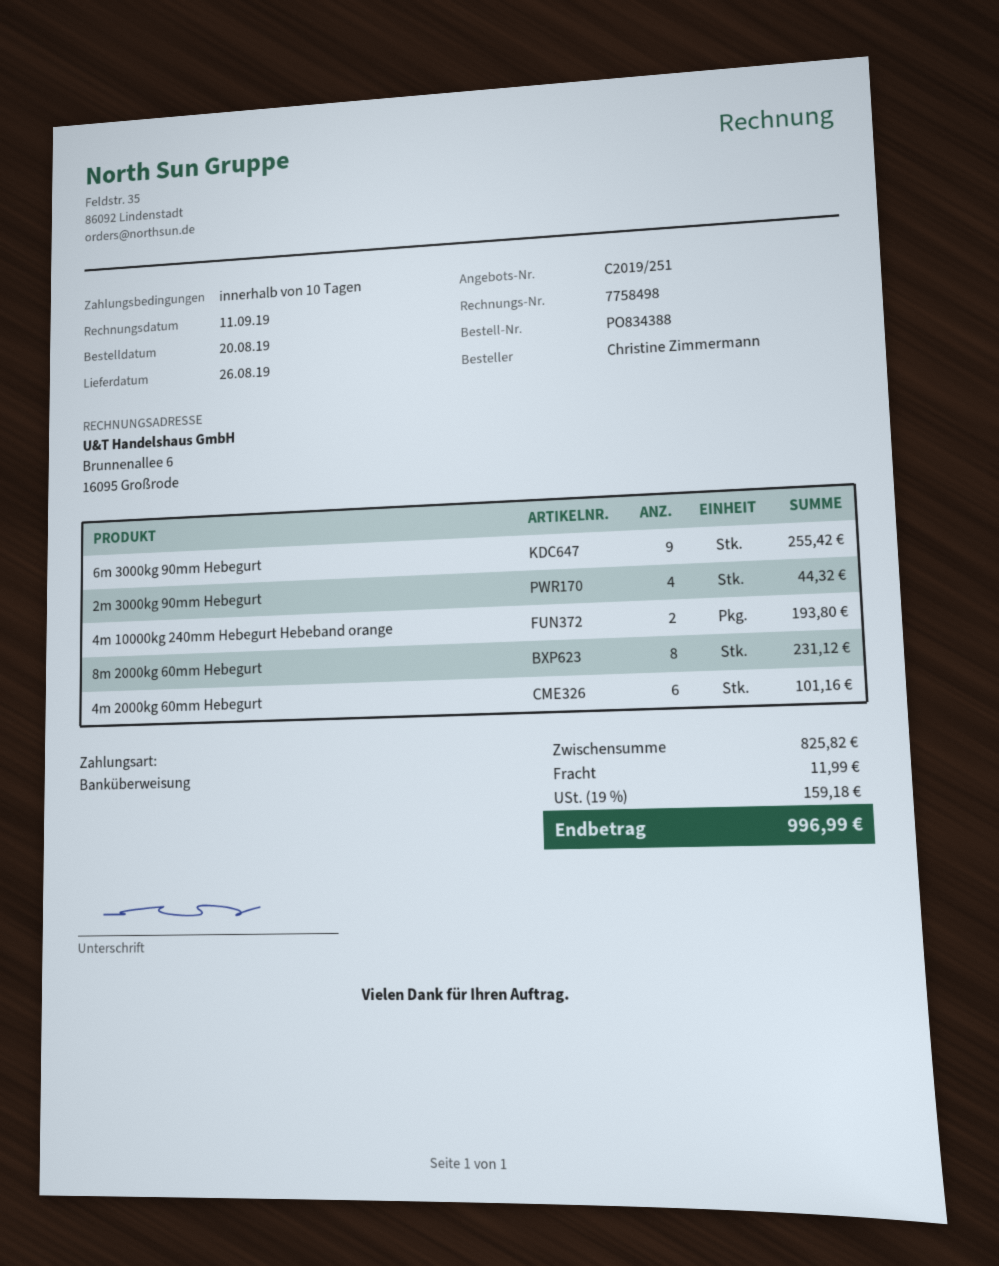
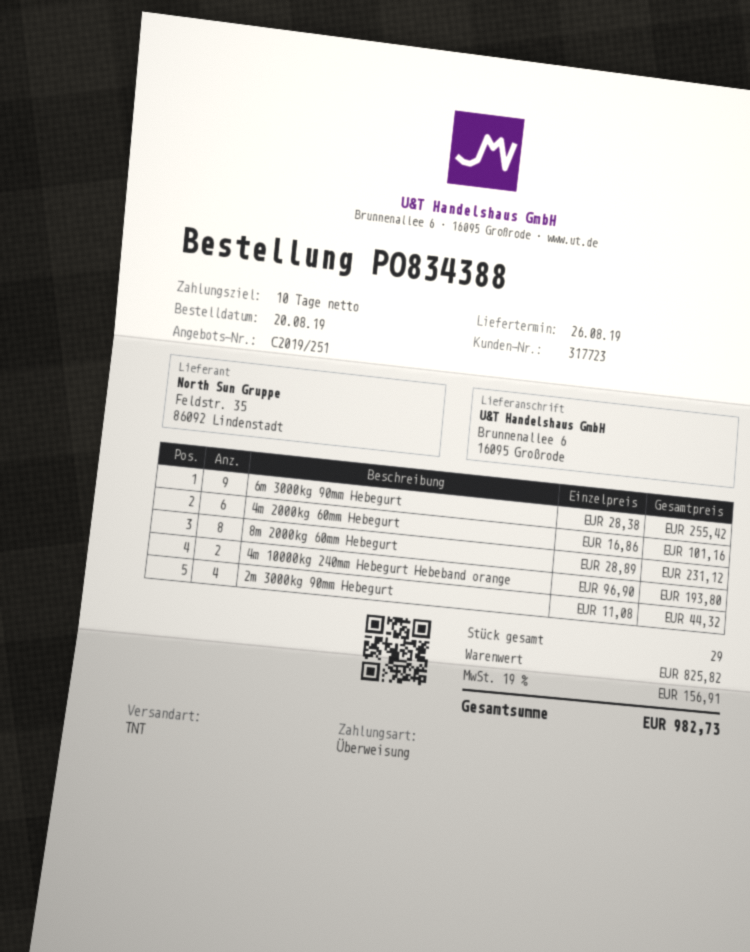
shipping: 11.99 -> none
tax: 19% = 159.18 -> 19% = 156.91
total: 996.99 -> 982.73

